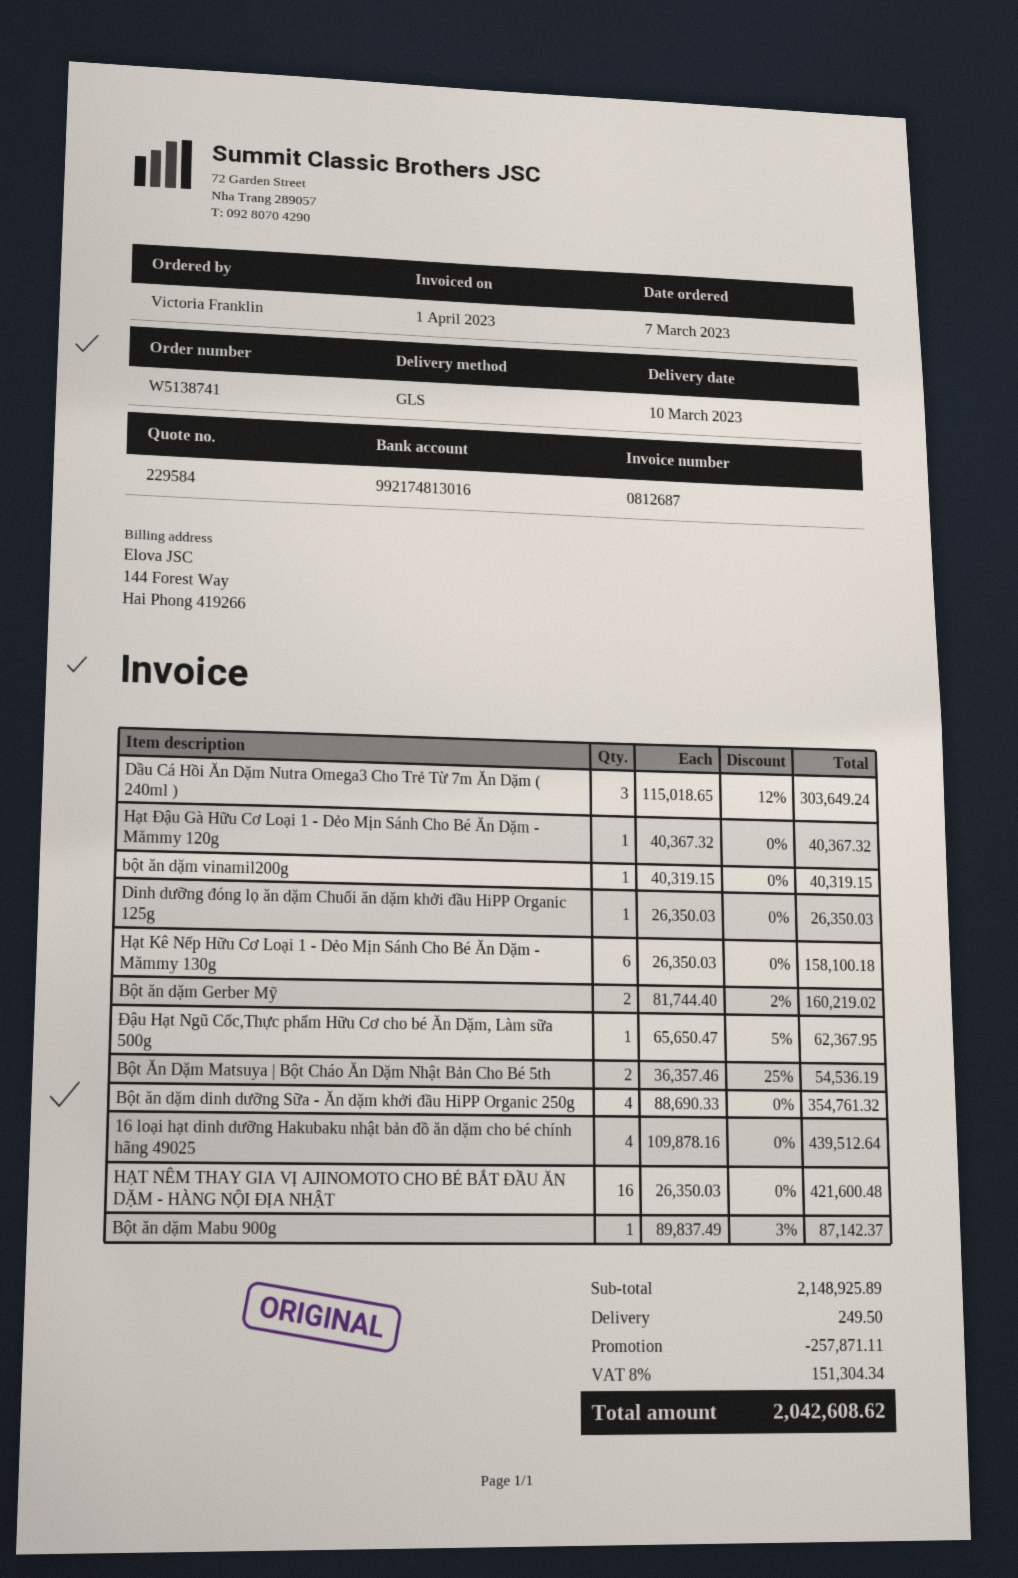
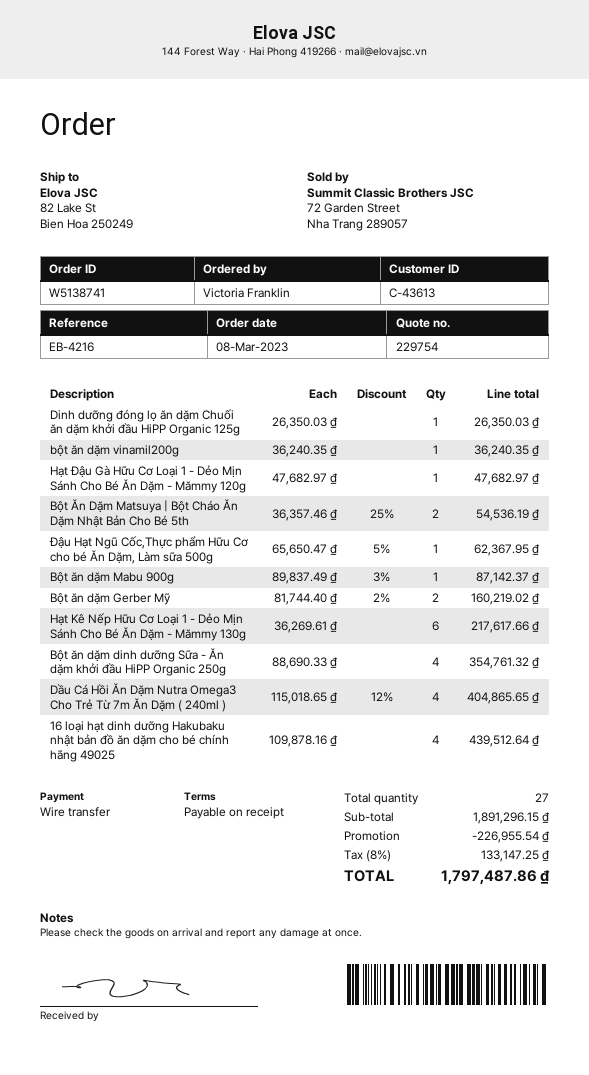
quote number: 229584 -> 229754
order date: 2023-03-07 -> 2023-03-08
Dầu Cá Hồi Ăn Dặm Nutra Omega3 Cho Trẻ Từ 7m Ăn Dặm ( 240ml ): 3 x 115018.65 - 12% = 303649.24 -> 4 x 115018.65 - 12% = 404865.65
Hạt Đậu Gà Hữu Cơ Loại 1 - Dẻo Mịn Sánh Cho Bé Ăn Dặm - Mămmy 120g: 1 x 40367.32 = 40367.32 -> 1 x 47682.97 = 47682.97
bột ăn dặm vinamil200g: 1 x 40319.15 = 40319.15 -> 1 x 36240.35 = 36240.35
Hạt Kê Nếp Hữu Cơ Loại 1 - Dẻo Mịn Sánh Cho Bé Ăn Dặm - Mămmy 130g: 6 x 26350.03 = 158100.18 -> 6 x 36269.61 = 217617.66
HẠT NÊM THAY GIA VỊ AJINOMOTO CHO BÉ BẮT ĐẦU ĂN DẶM - HÀNG NỘI ĐỊA NHẬT: 16 x 26350.03 = 421600.48 -> none
subtotal: 2148925.89 -> 1891296.15
discount: 257871.11 -> 226955.54
shipping: 249.50 -> none
tax: 8% = 151304.34 -> 8% = 133147.25
total: 2042608.62 -> 1797487.86

